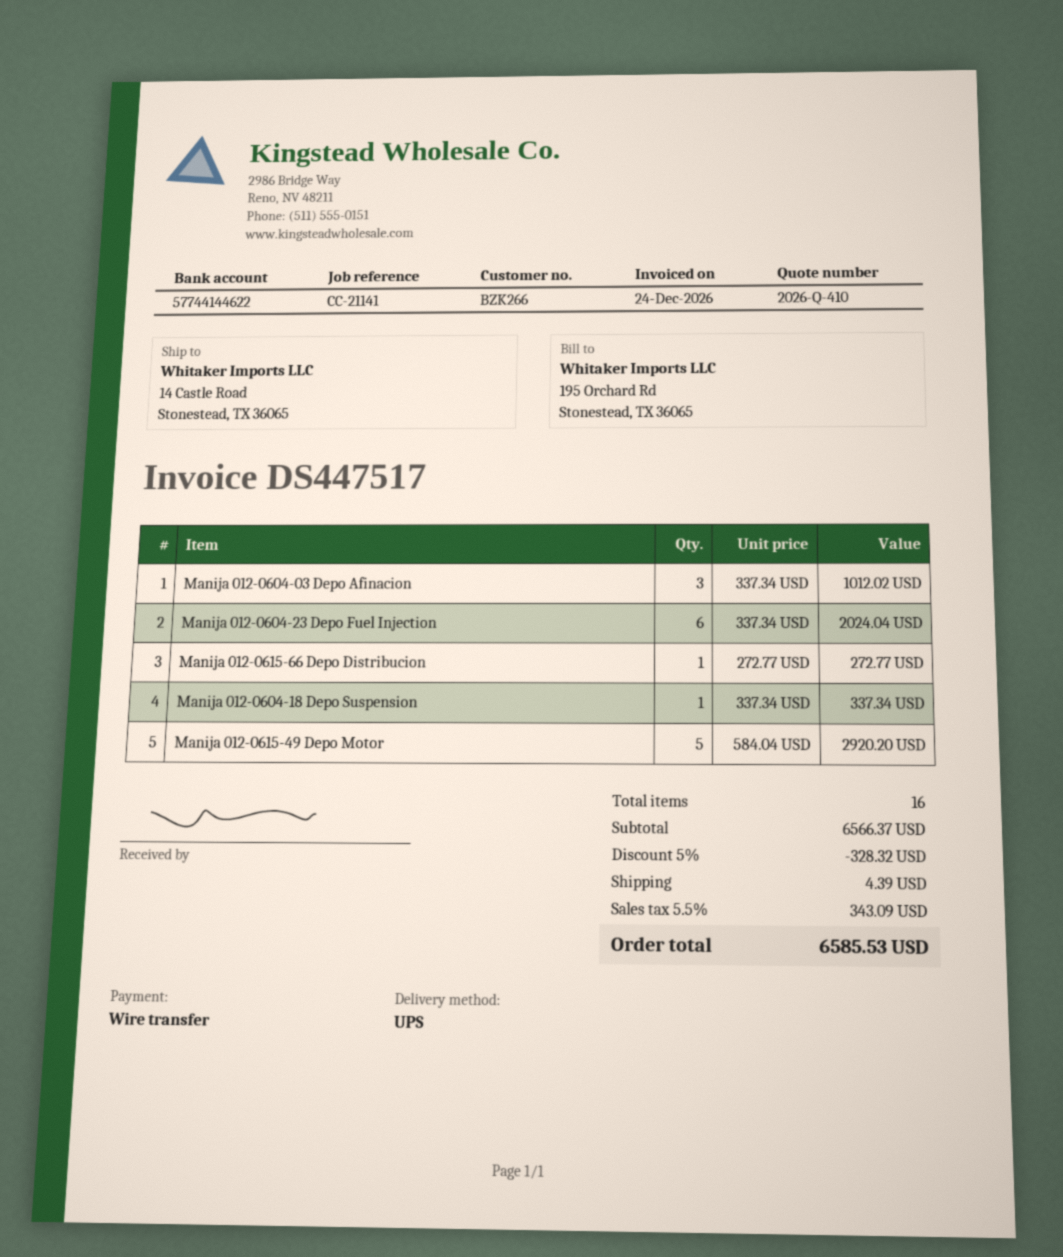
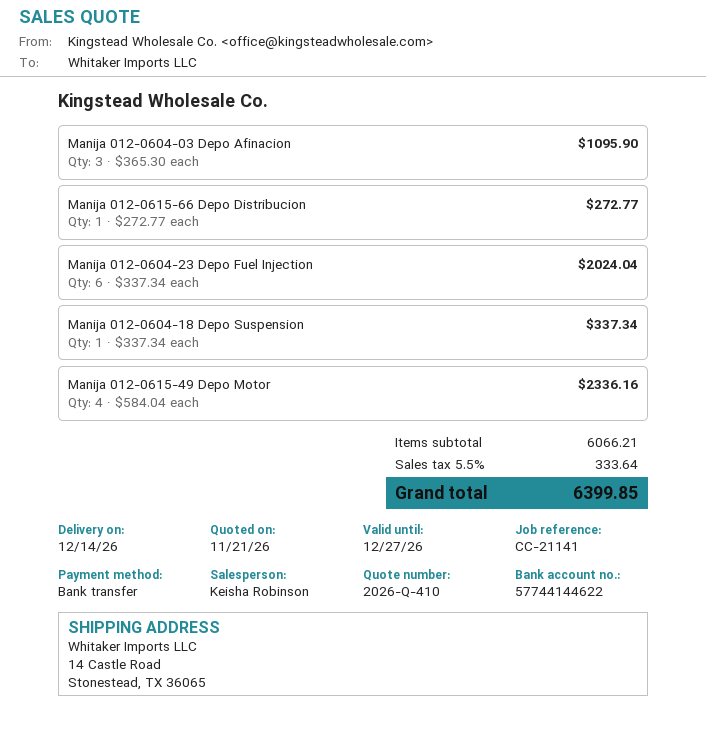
Manija 012-0604-03 Depo Afinacion: 3 x 337.34 = 1012.02 -> 3 x 365.30 = 1095.90
Manija 012-0615-49 Depo Motor: 5 x 584.04 = 2920.20 -> 4 x 584.04 = 2336.16
subtotal: 6566.37 -> 6066.21
discount: 5% = 328.32 -> none
shipping: 4.39 -> none
tax: 5.5% = 343.09 -> 5.5% = 333.64
total: 6585.53 -> 6399.85

